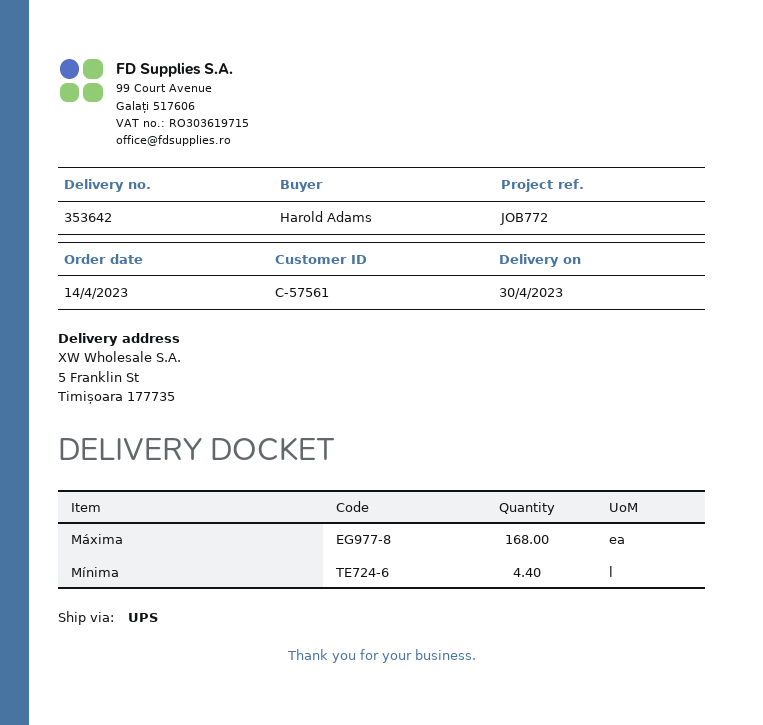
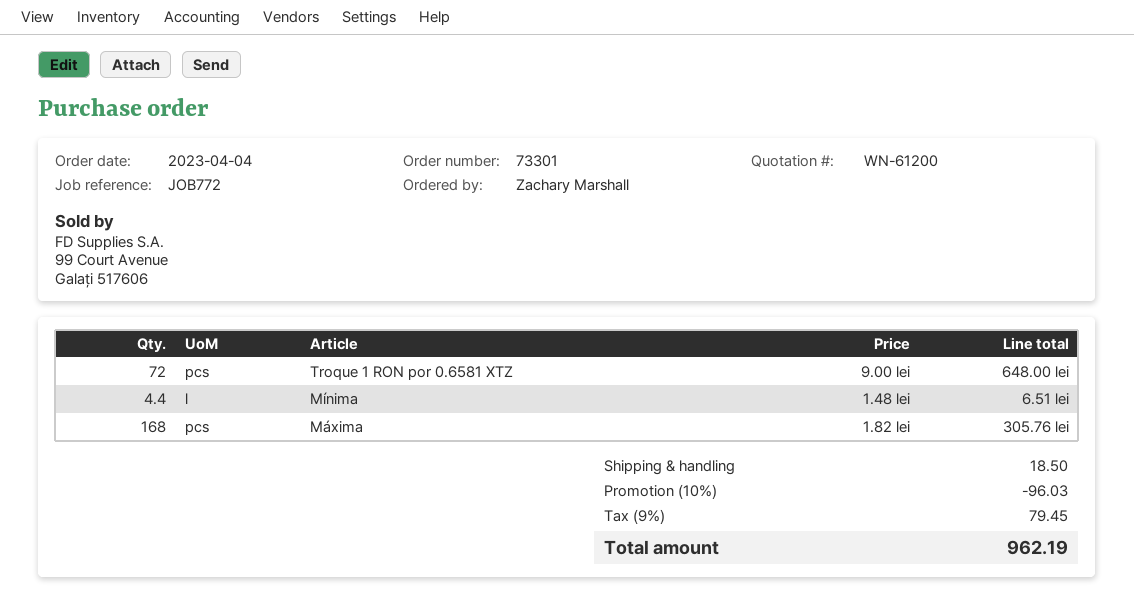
order date: 2023-04-14 -> 2023-04-04
ordered by: Harold Adams -> Zachary Marshall
Troque 1 RON por 0.6581 XTZ: none -> 72

